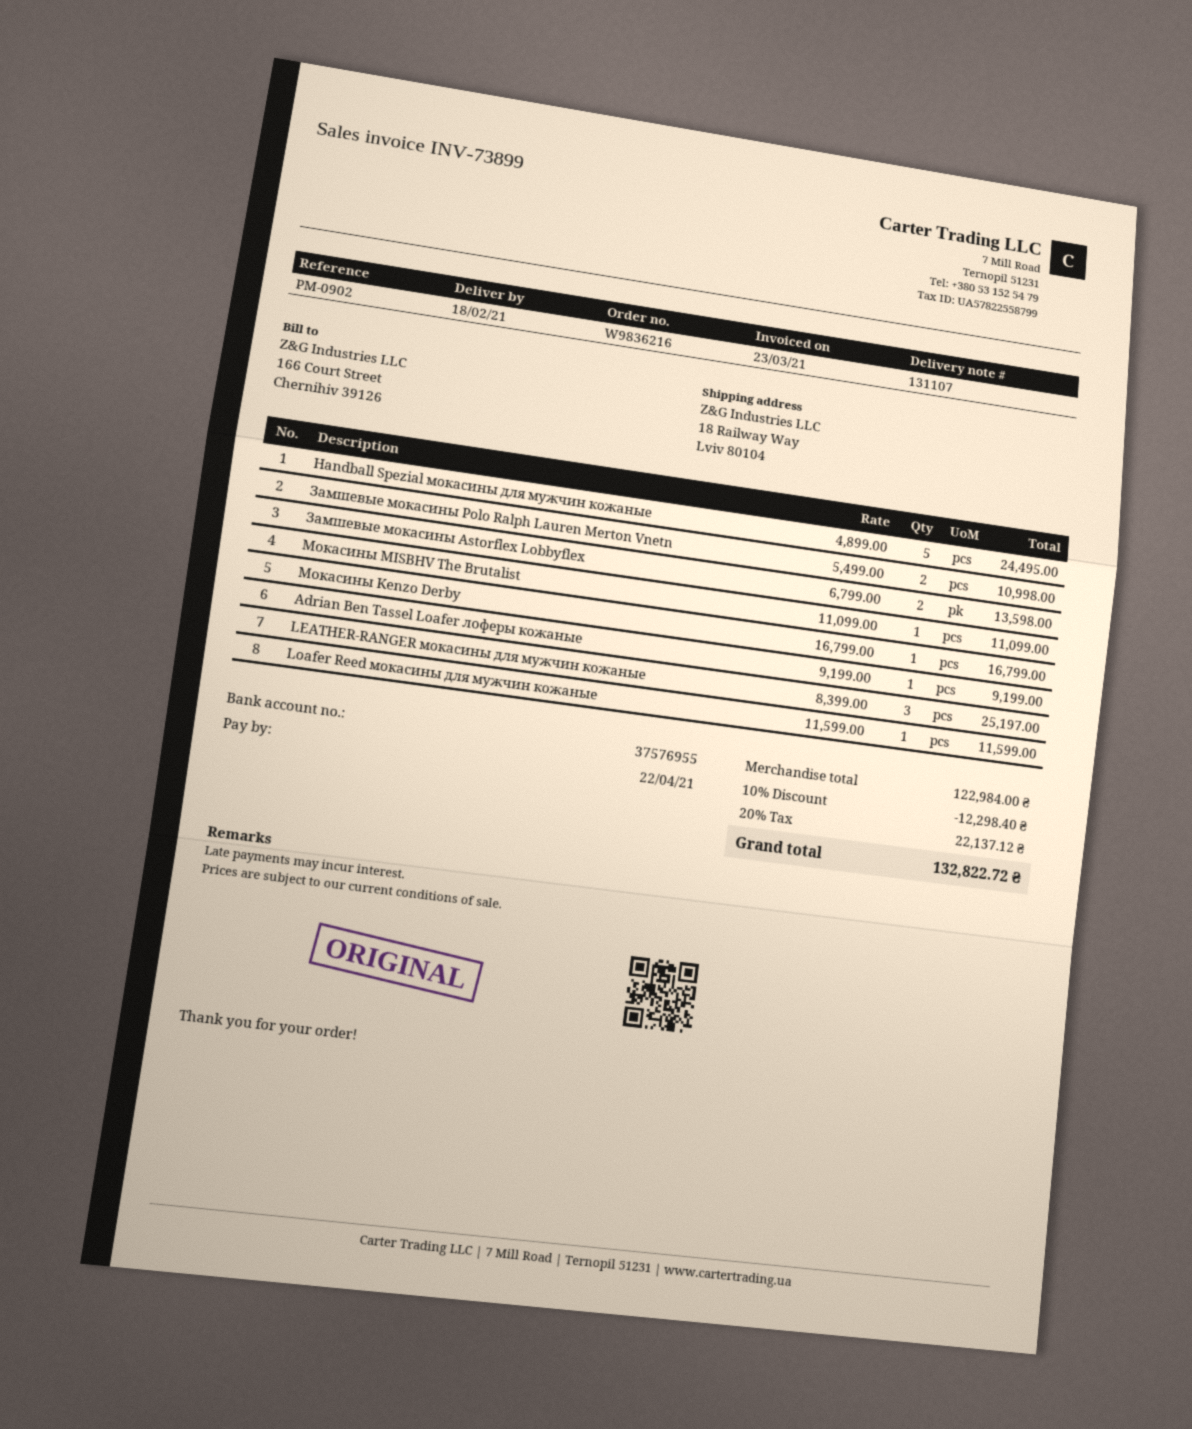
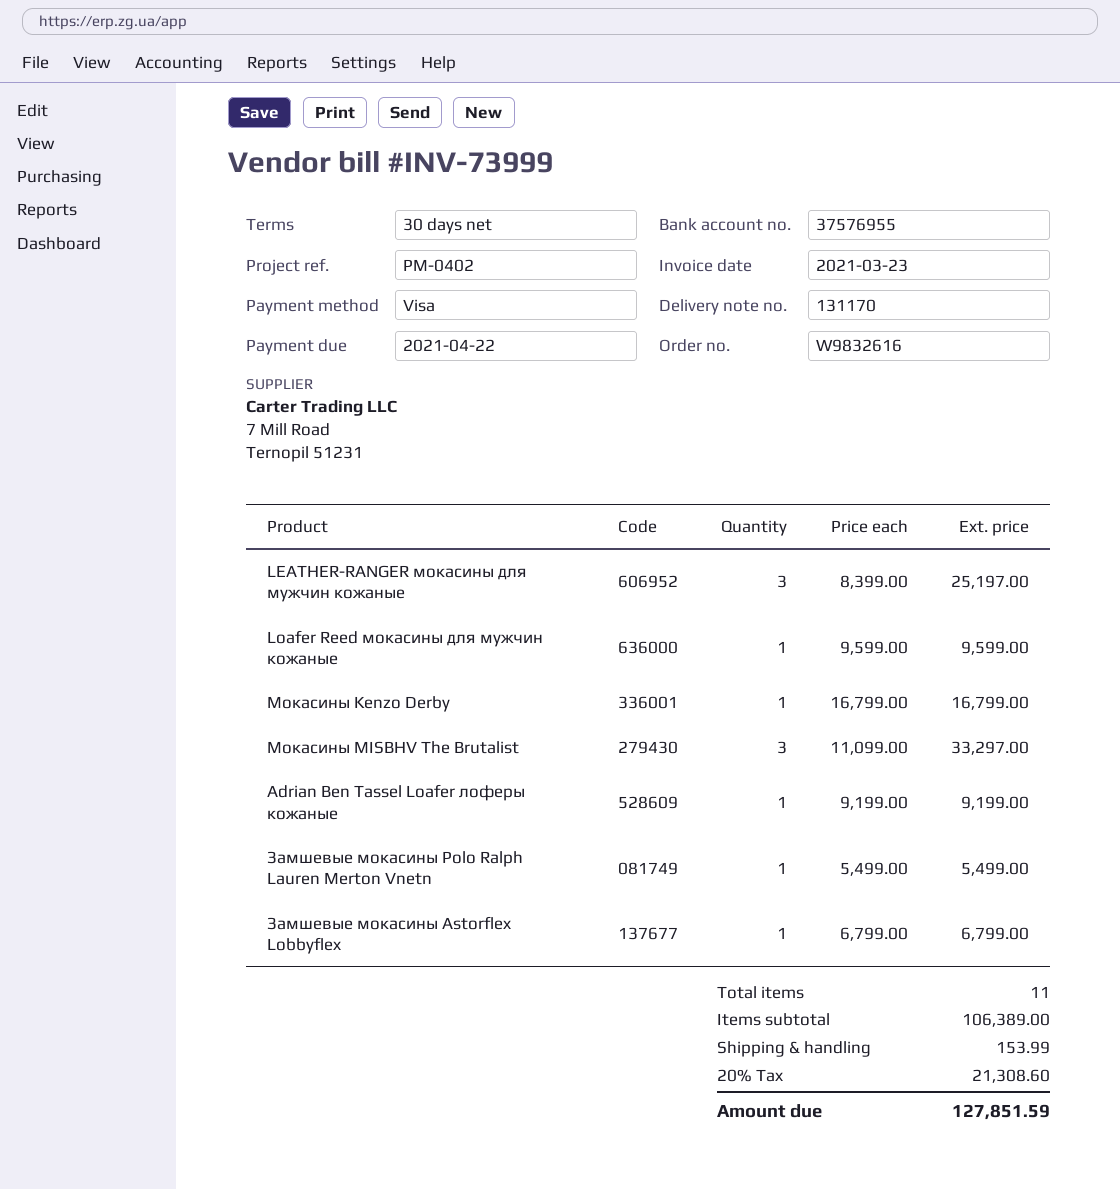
order number: W9836216 -> W9832616
delivery note number: 131107 -> 131170
invoice number: INV-73899 -> INV-73999
reference: PM-0902 -> PM-0402
Handball Spezial мокасины для мужчин кожаные: 5 x 4899.00 = 24495.00 -> none
Замшевые мокасины Polo Ralph Lauren Merton Vnetn: 2 x 5499.00 = 10998.00 -> 1 x 5499.00 = 5499.00
Замшевые мокасины Astorflex Lobbyflex: 2 x 6799.00 = 13598.00 -> 1 x 6799.00 = 6799.00
Мокасины MISBHV The Brutalist: 1 x 11099.00 = 11099.00 -> 3 x 11099.00 = 33297.00
Loafer Reed мокасины для мужчин кожаные: 1 x 11599.00 = 11599.00 -> 1 x 9599.00 = 9599.00
subtotal: 122984.00 -> 106389.00
discount: 10% = 12298.40 -> none
shipping: none -> 153.99
tax: 20% = 22137.12 -> 20% = 21308.60
total: 132822.72 -> 127851.59

